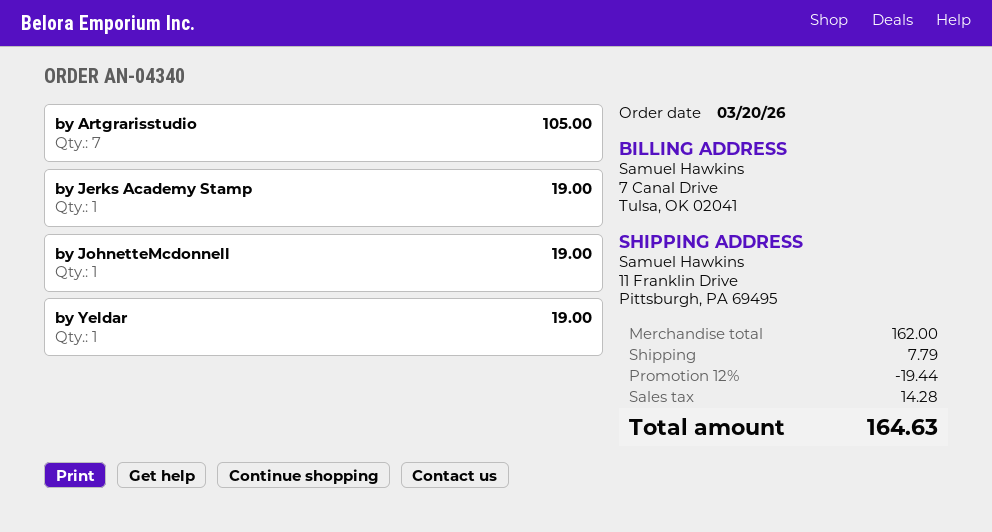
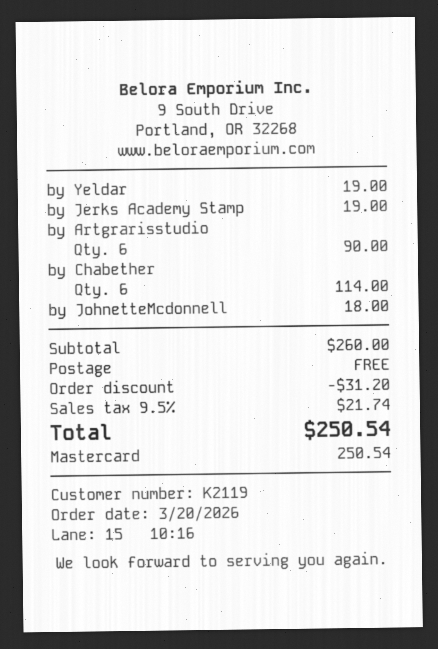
by Artgrarisstudio: 7 for 105.00 -> 6 for 90.00
by JohnetteMcdonnell: 1 for 19.00 -> 1 for 18.00
by Chabether: none -> 6 for 114.00
subtotal: 162.00 -> 260.00
discount: 19.44 -> 31.20
shipping: 7.79 -> 0.00
tax: 14.28 -> 21.74
total: 164.63 -> 250.54

